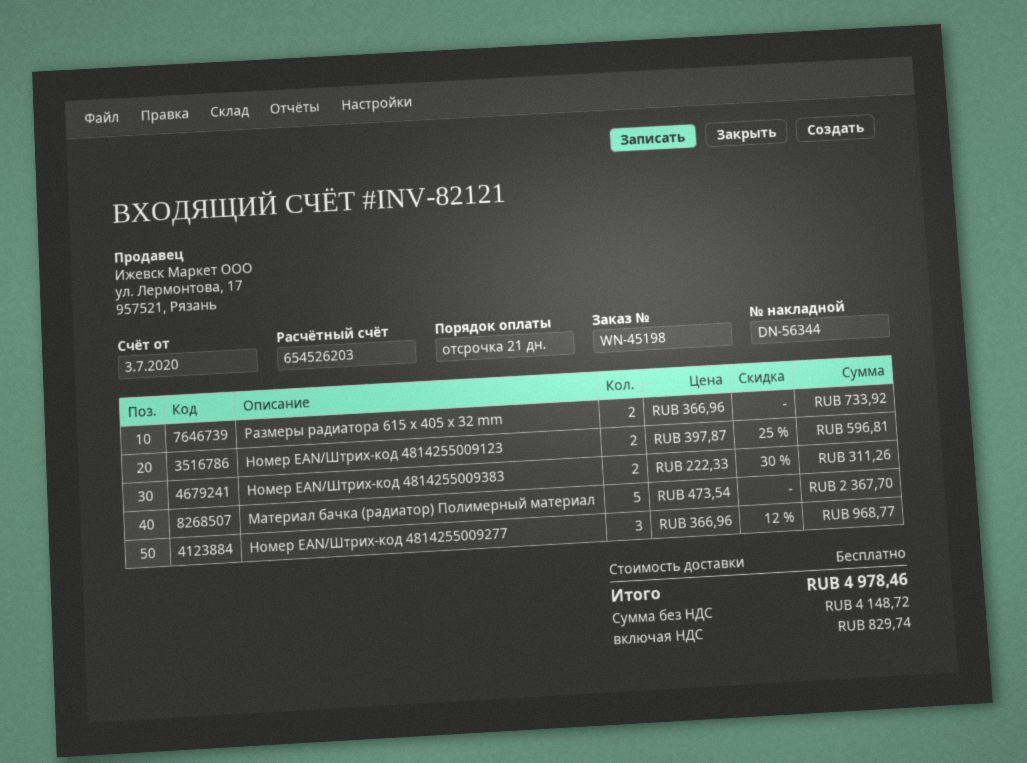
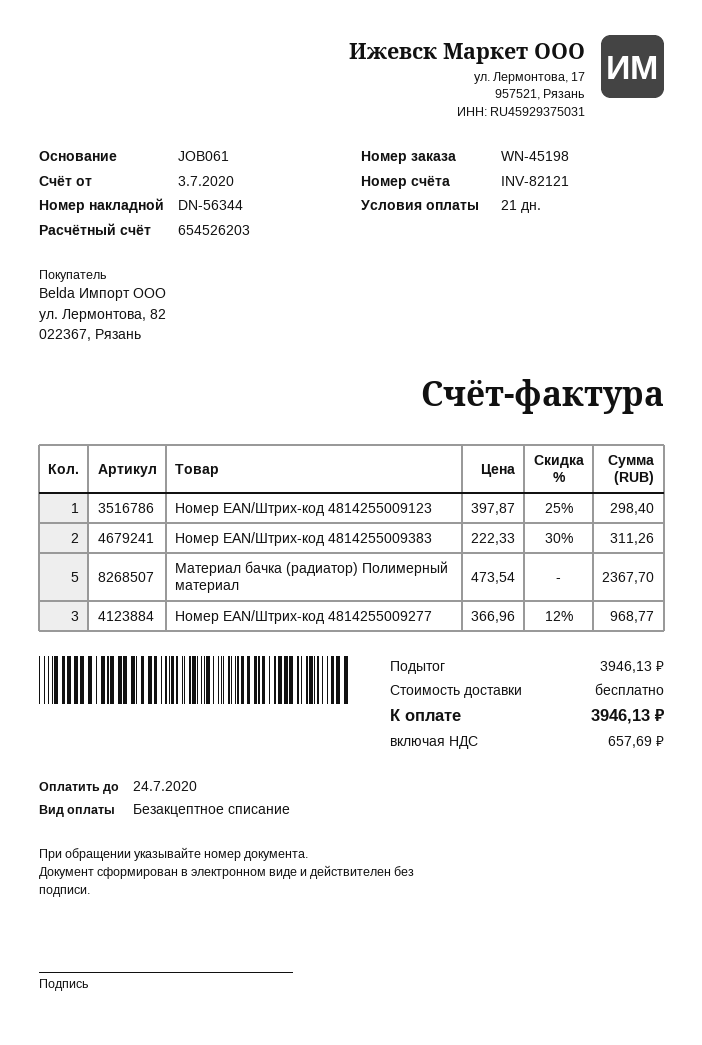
Размеры радиатора 615 x 405 x 32 mm: 2 x 366.96 = 733.92 -> none
Номер EAN/Штрих-код 4814255009123: 2 x 397.87 - 25% = 596.81 -> 1 x 397.87 - 25% = 298.40
tax: 829.74 -> 657.69
total: 4978.46 -> 3946.13

